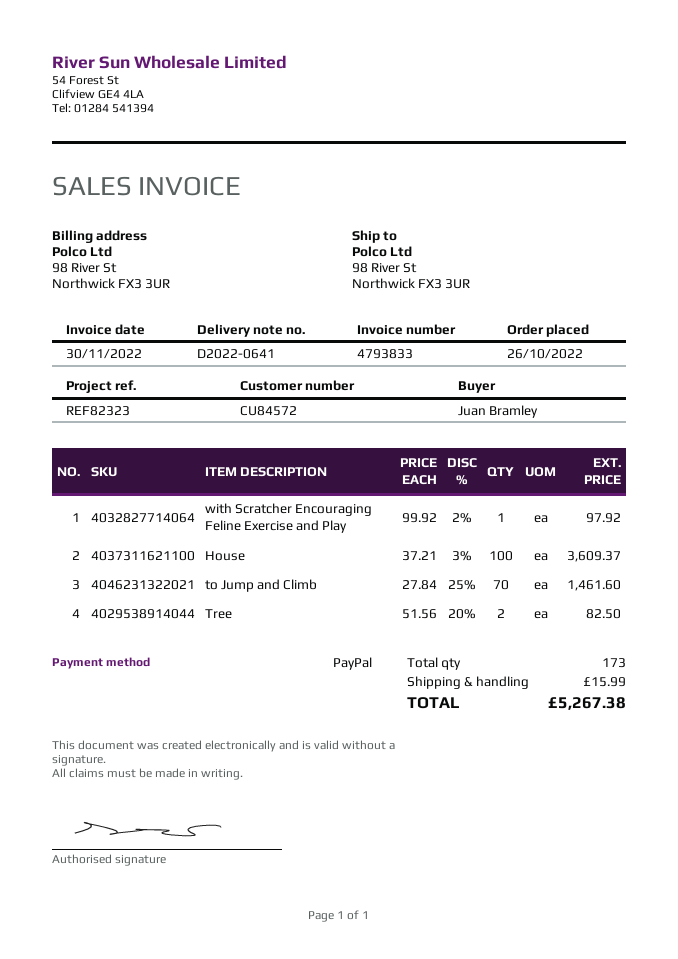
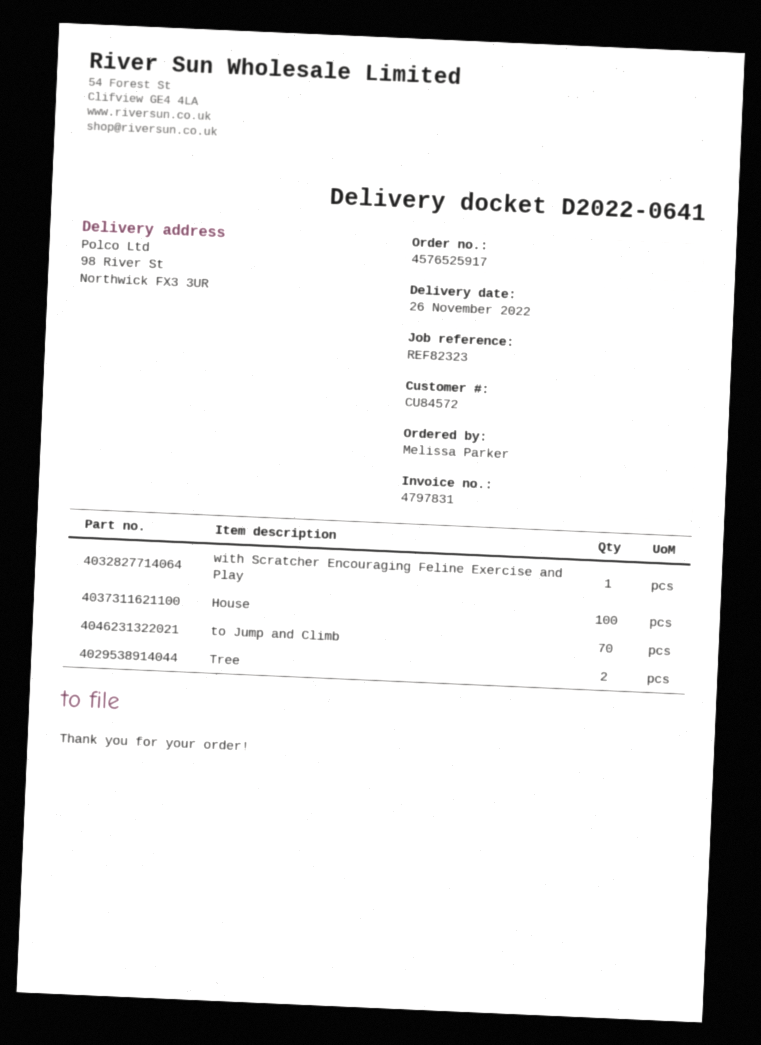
invoice number: 4793833 -> 4797831
ordered by: Juan Bramley -> Melissa Parker

